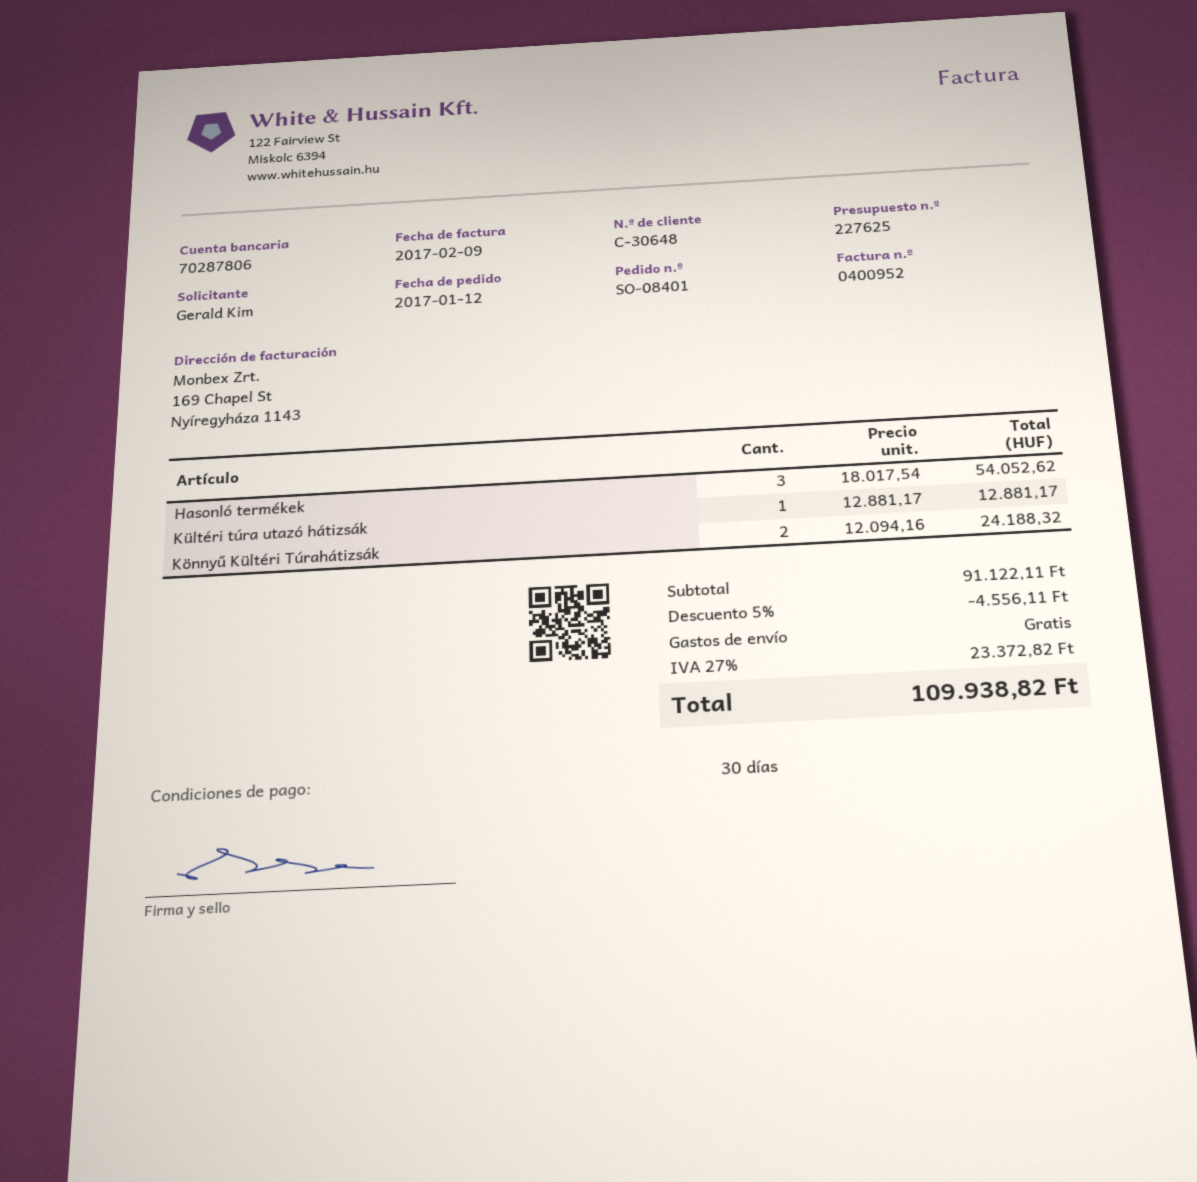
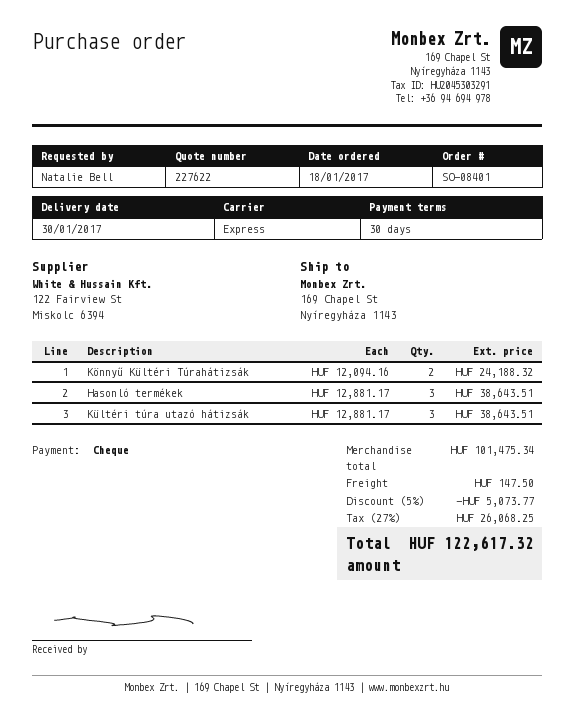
quote number: 227625 -> 227622
order date: 2017-01-12 -> 2017-01-18
ordered by: Gerald Kim -> Natalie Bell
Hasonló termékek: 3 x 18017.54 = 54052.62 -> 3 x 12881.17 = 38643.51
Kültéri túra utazó hátizsák: 1 x 12881.17 = 12881.17 -> 3 x 12881.17 = 38643.51
subtotal: 91122.11 -> 101475.34
discount: 5% = 4556.11 -> 5% = 5073.77
shipping: 0.00 -> 147.50
tax: 27% = 23372.82 -> 27% = 26068.25
total: 109938.82 -> 122617.32

